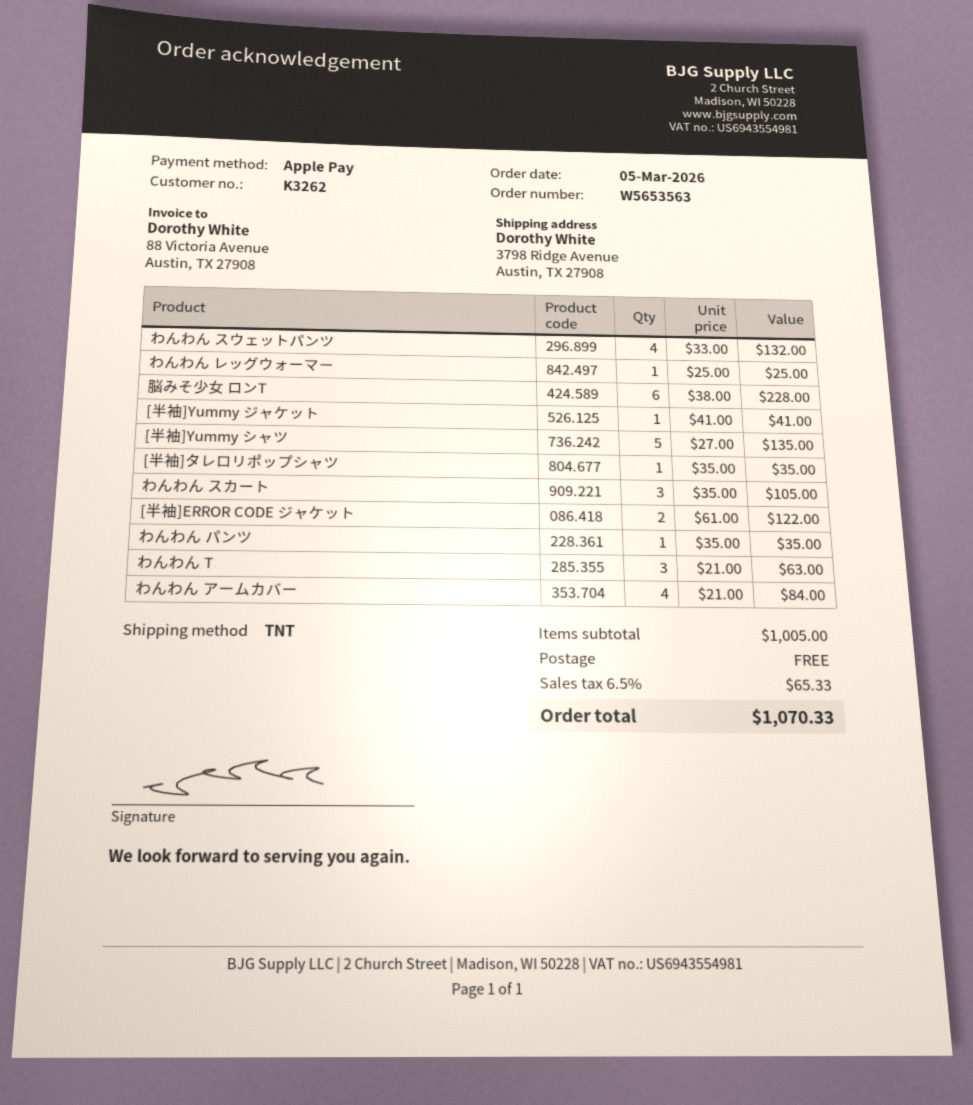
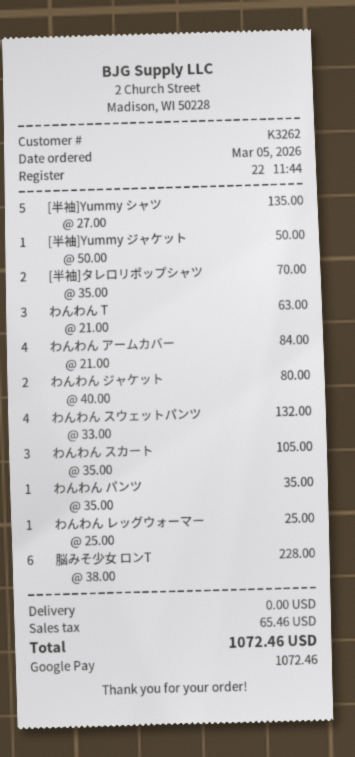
payment method: Apple Pay -> Google Pay
[半袖]Yummy ジャケット: 1 x 41.00 = 41.00 -> 1 x 50.00 = 50.00
[半袖]タレロリポップシャツ: 1 x 35.00 = 35.00 -> 2 x 35.00 = 70.00
[半袖]ERROR CODE ジャケット: 2 x 61.00 = 122.00 -> none
わんわん ジャケット: none -> 2 x 40.00 = 80.00
tax: 65.33 -> 65.46
total: 1070.33 -> 1072.46

